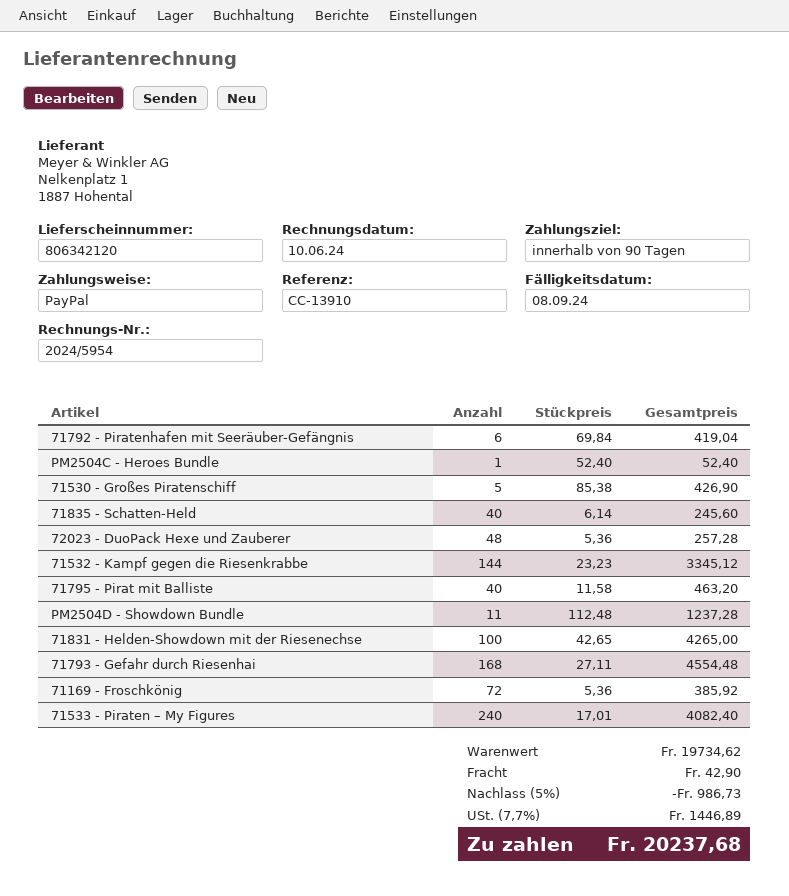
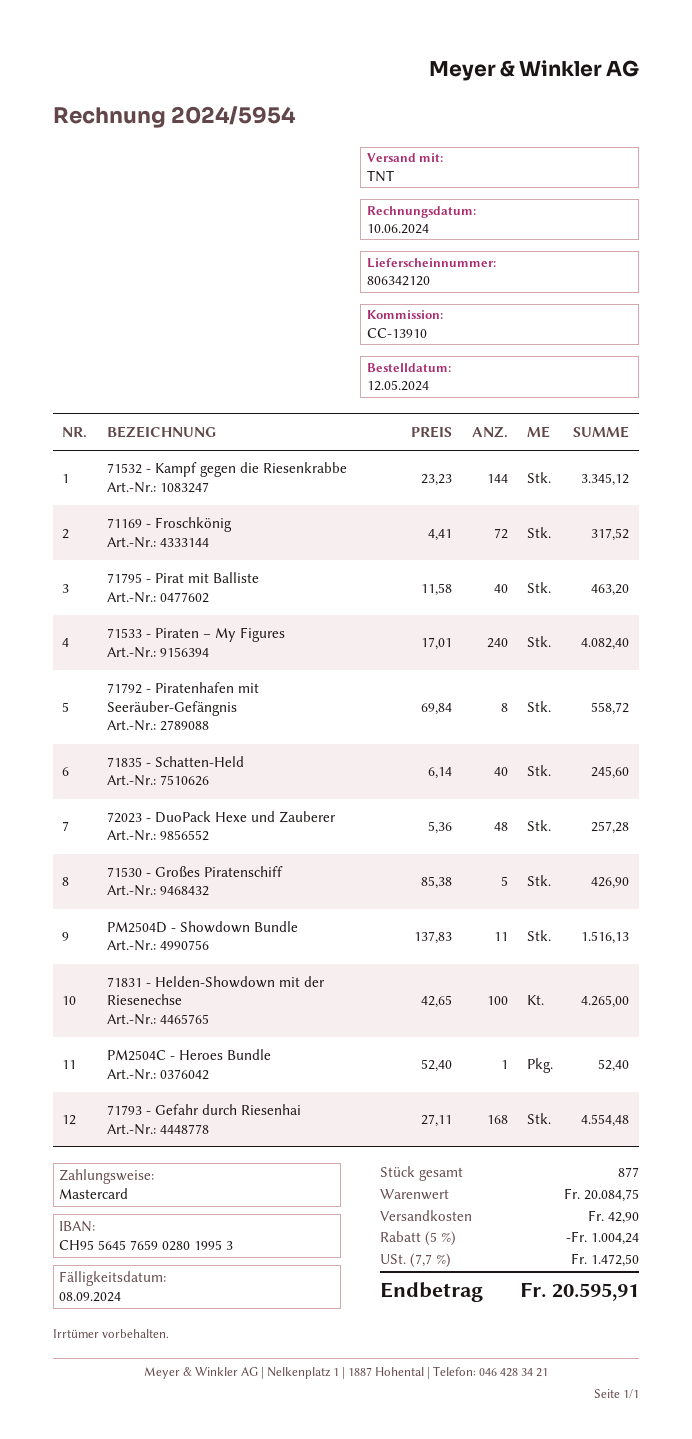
payment method: PayPal -> Mastercard
71792 - Piratenhafen mit Seeräuber-Gefängnis: 6 x 69.84 = 419.04 -> 8 x 69.84 = 558.72
PM2504D - Showdown Bundle: 11 x 112.48 = 1237.28 -> 11 x 137.83 = 1516.13
71169 - Froschkönig: 72 x 5.36 = 385.92 -> 72 x 4.41 = 317.52
subtotal: 19734.62 -> 20084.75
discount: 5% = 986.73 -> 5% = 1004.24
tax: 7.7% = 1446.89 -> 7.7% = 1472.50
total: 20237.68 -> 20595.91

